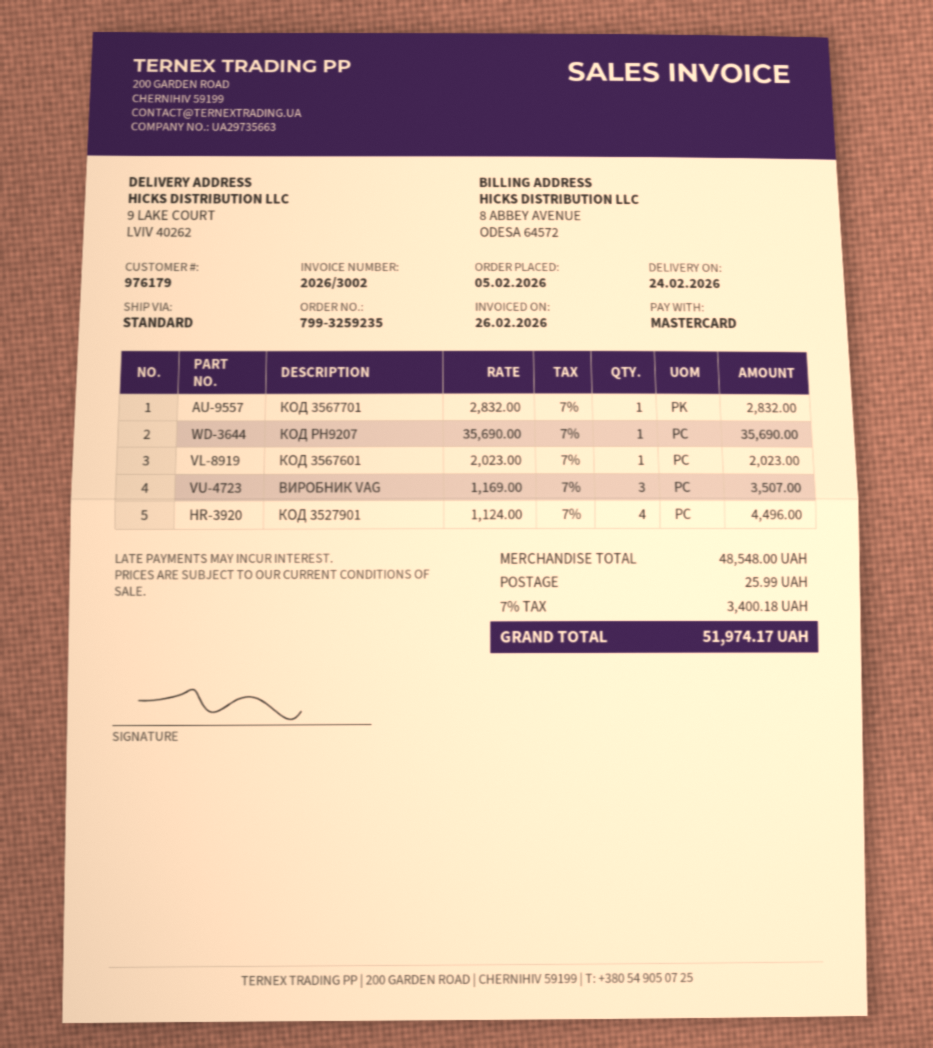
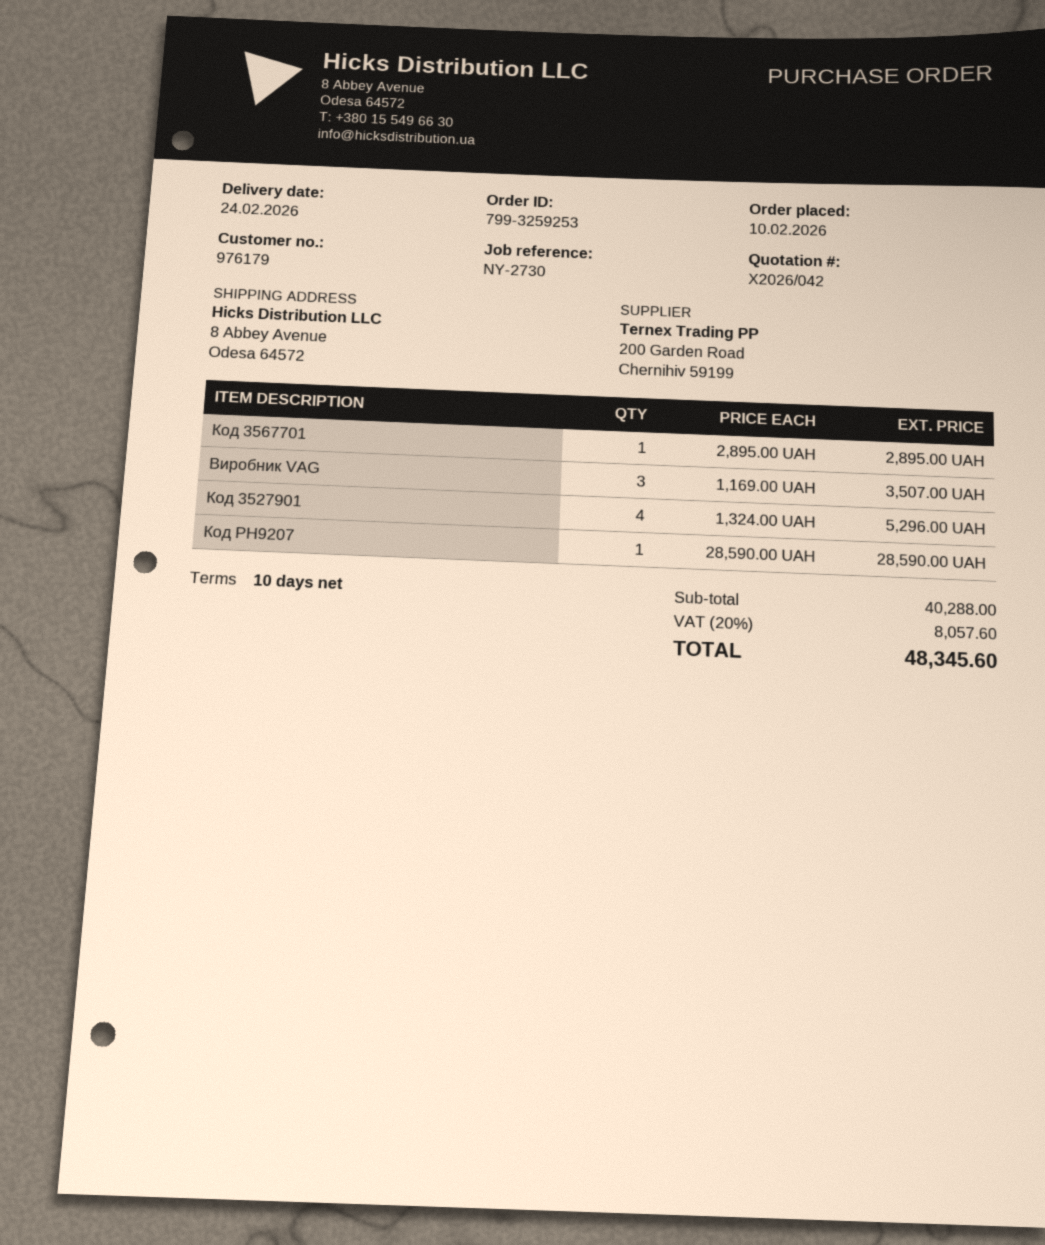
order number: 799-3259235 -> 799-3259253
order date: 2026-02-05 -> 2026-02-10
ship to: 9 LAKE COURT, LVIV 40262 -> 8 Abbey Avenue, Odesa 64572
КОД 3567701: 1 x 2832.00 = 2832.00 -> 1 x 2895.00 = 2895.00
КОД PH9207: 1 x 35690.00 = 35690.00 -> 1 x 28590.00 = 28590.00
КОД 3567601: 1 x 2023.00 = 2023.00 -> none
КОД 3527901: 4 x 1124.00 = 4496.00 -> 4 x 1324.00 = 5296.00
subtotal: 48548.00 -> 40288.00
shipping: 25.99 -> none
tax: 7% = 3400.18 -> 20% = 8057.60
total: 51974.17 -> 48345.60

